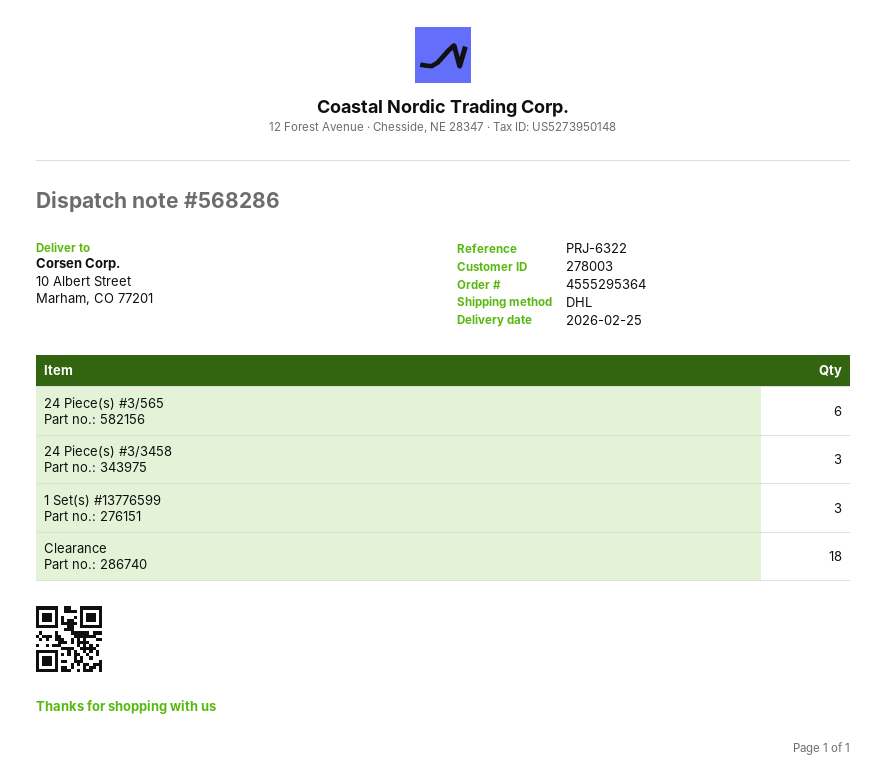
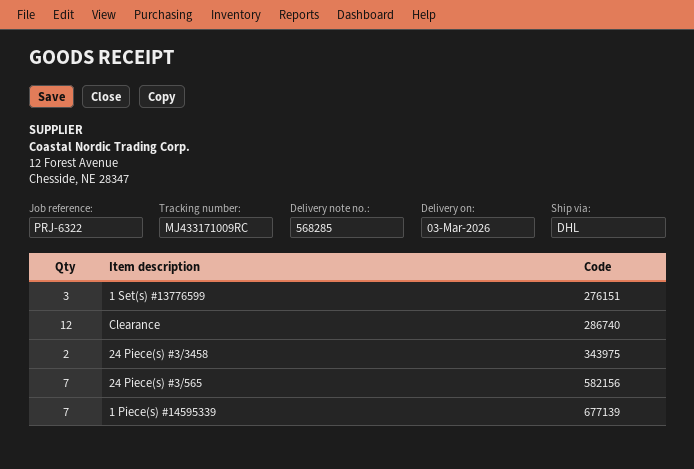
delivery note number: 568286 -> 568285
delivery date: 2026-02-25 -> 2026-03-03
24 Piece(s) #3/565: 6 -> 7
24 Piece(s) #3/3458: 3 -> 2
Clearance: 18 -> 12
1 Piece(s) #14595339: none -> 7

